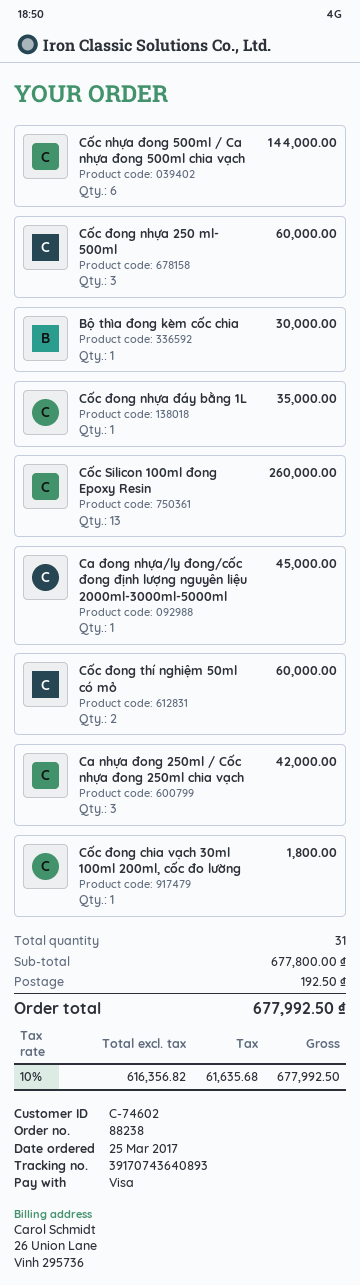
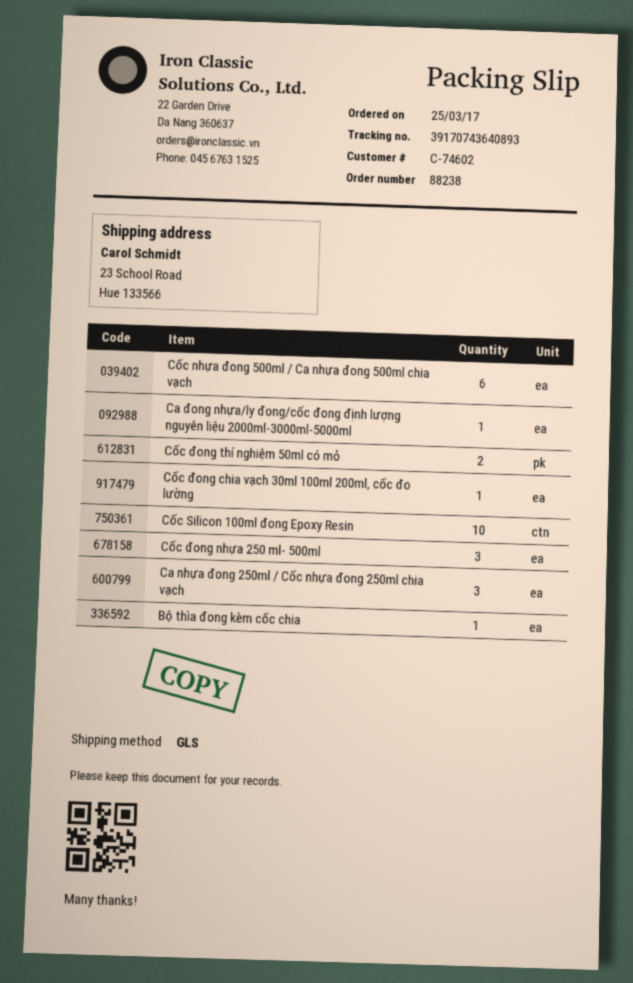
Cốc đong nhựa đáy bằng 1L: 1 -> none
Cốc Silicon 100ml đong Epoxy Resin: 13 -> 10

